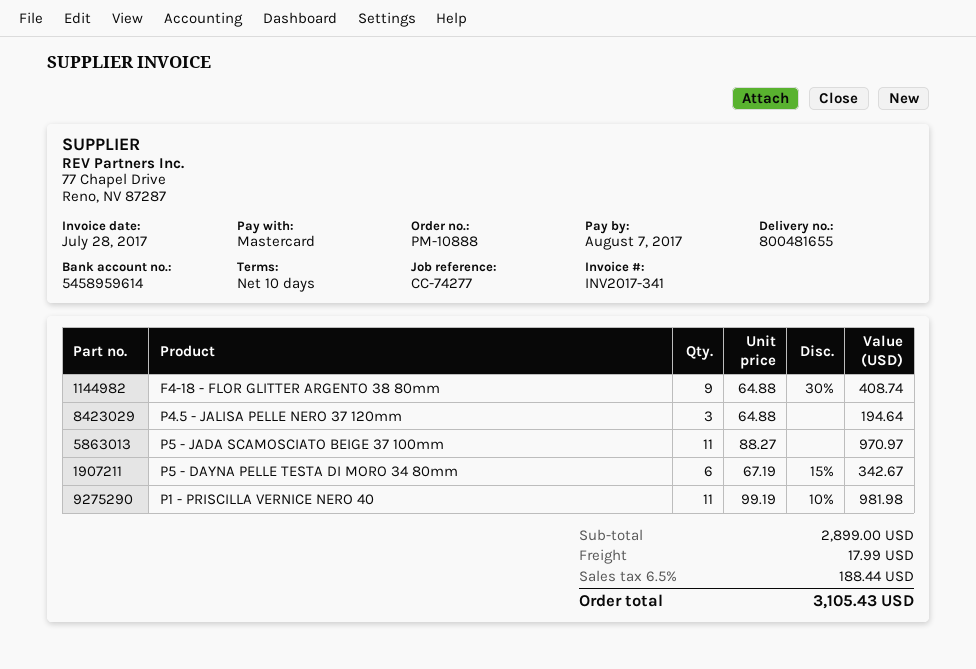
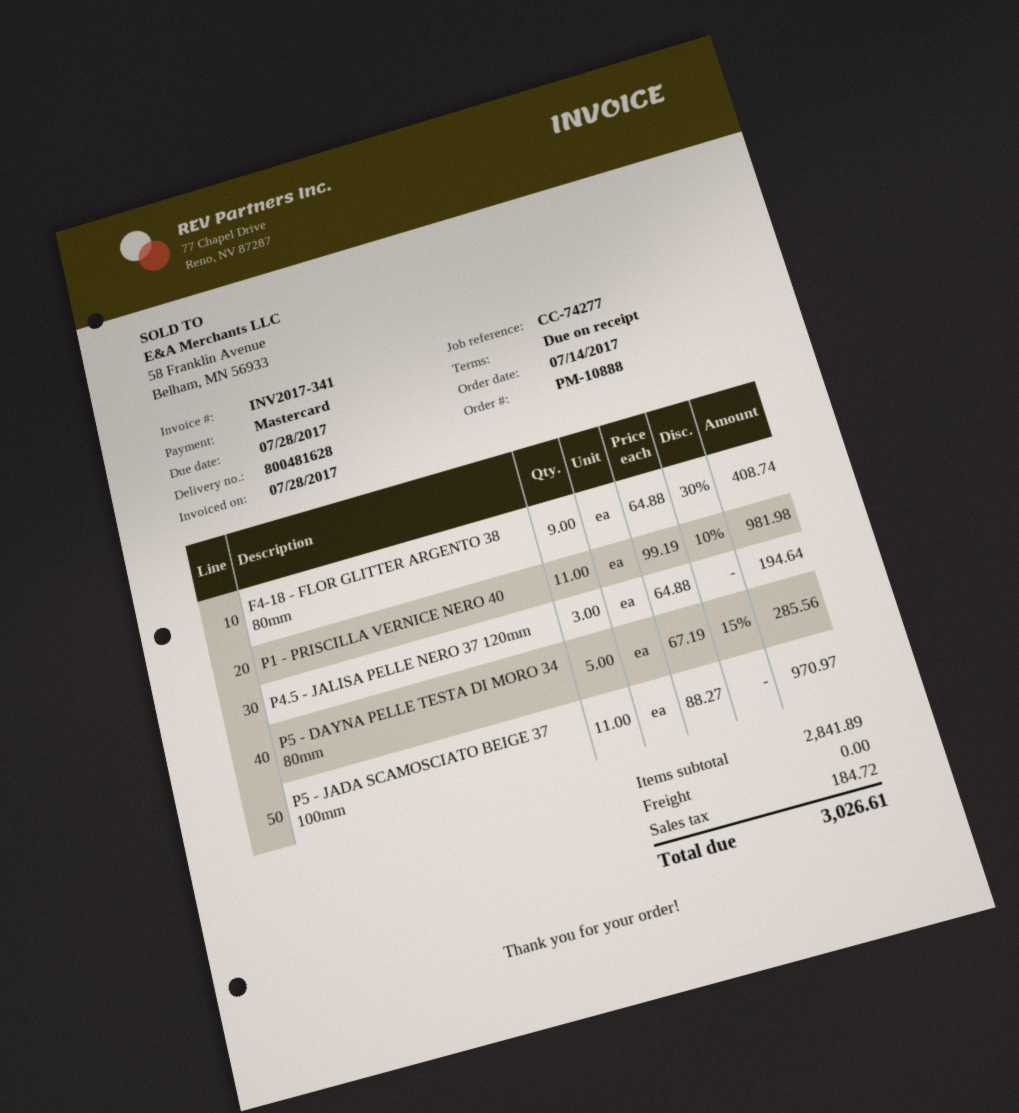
delivery note number: 800481655 -> 800481628
payment terms: 10 days -> on receipt
due date: 2017-08-07 -> 2017-07-28
P5 - DAYNA PELLE TESTA DI MORO 34 80mm: 6 x 67.19 - 15% = 342.67 -> 5 x 67.19 - 15% = 285.56
subtotal: 2899.00 -> 2841.89
shipping: 17.99 -> 0.00
tax: 188.44 -> 184.72
total: 3105.43 -> 3026.61

